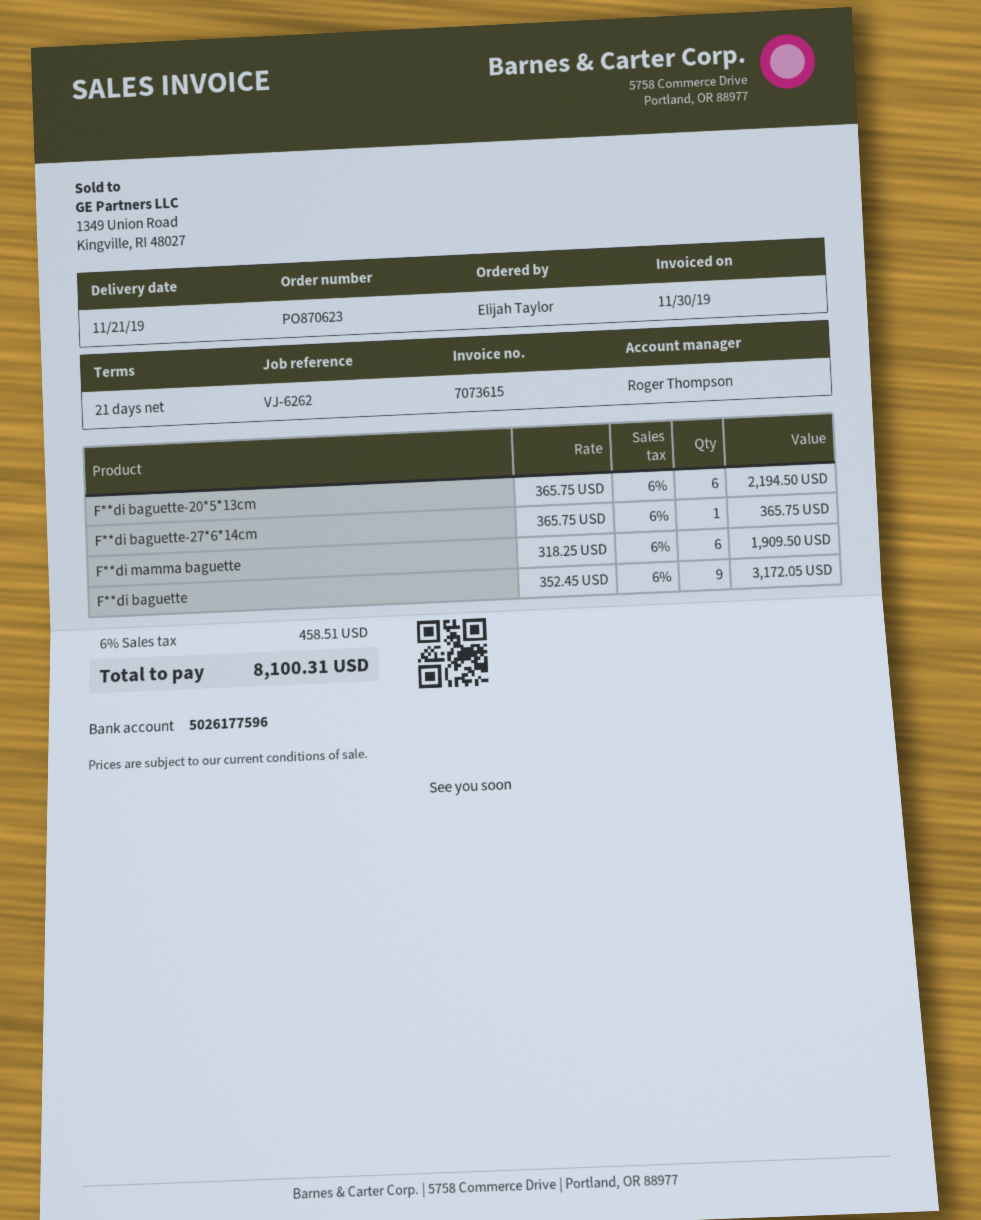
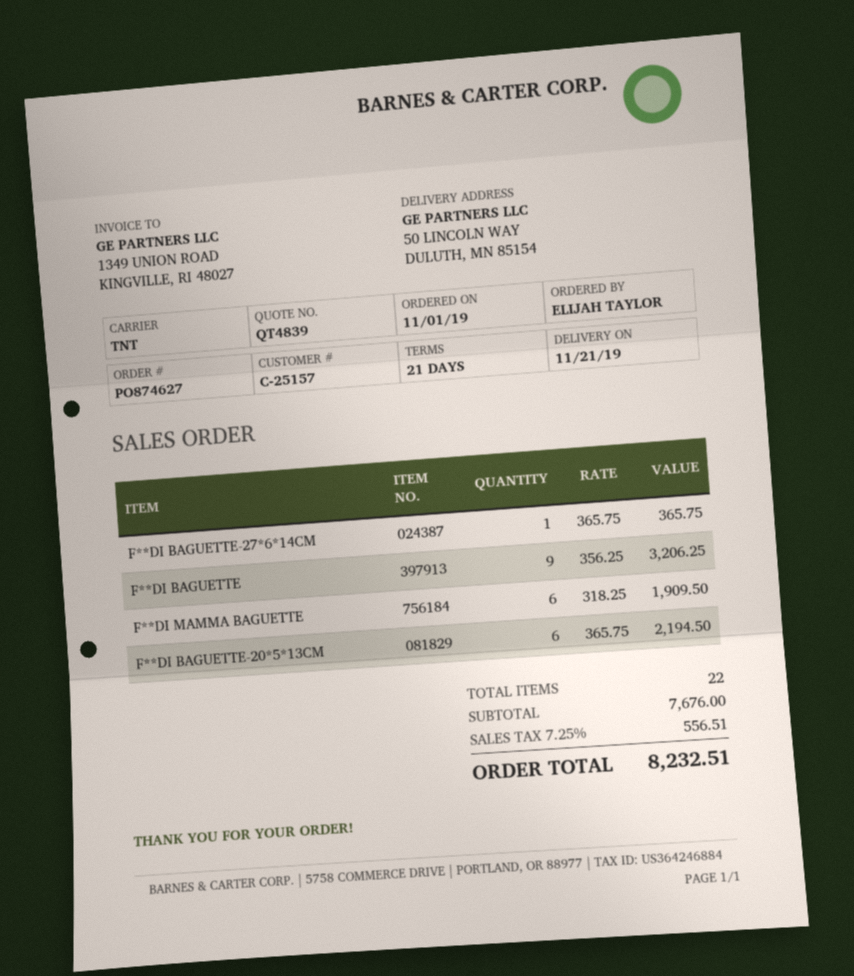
order number: PO870623 -> PO874627
F**di baguette: 9 x 352.45 = 3172.05 -> 9 x 356.25 = 3206.25
tax: 6% = 458.51 -> 7.25% = 556.51
total: 8100.31 -> 8232.51

